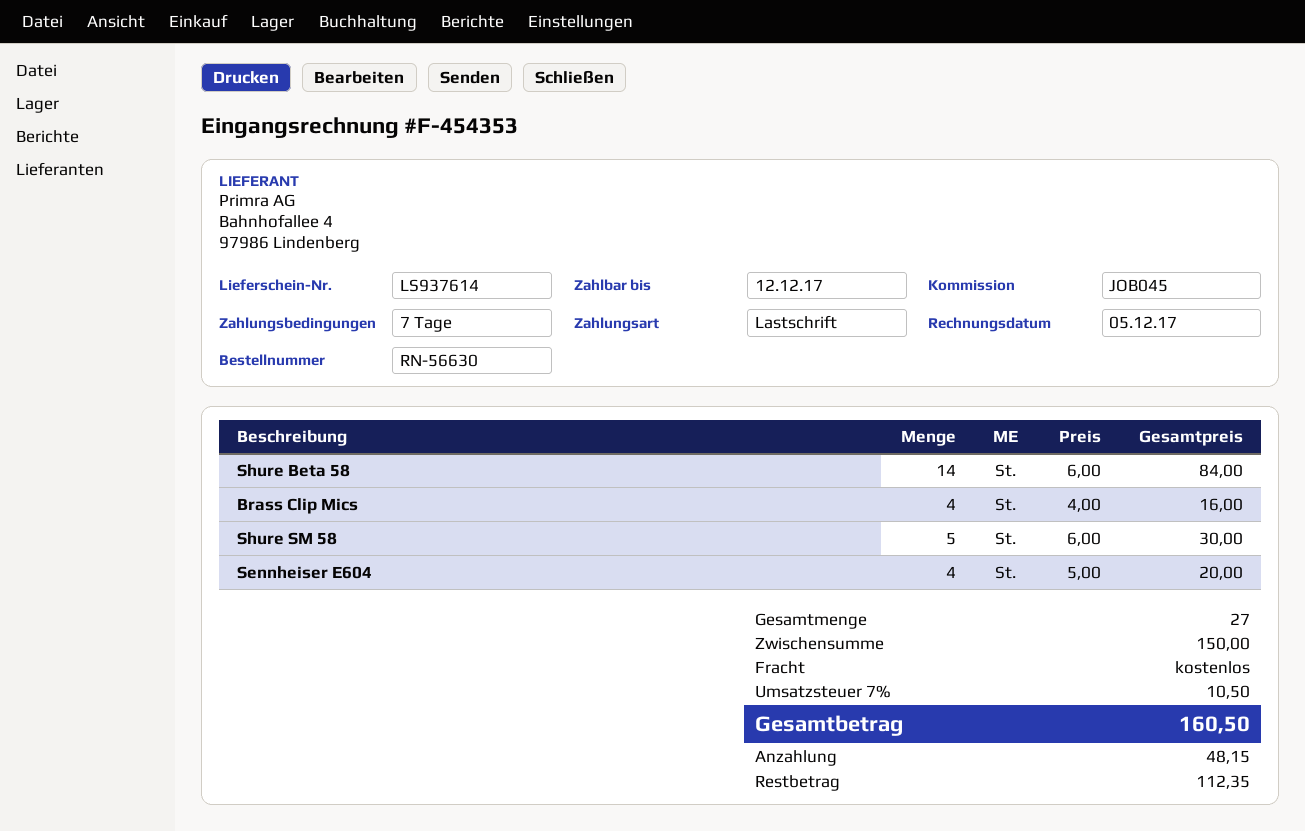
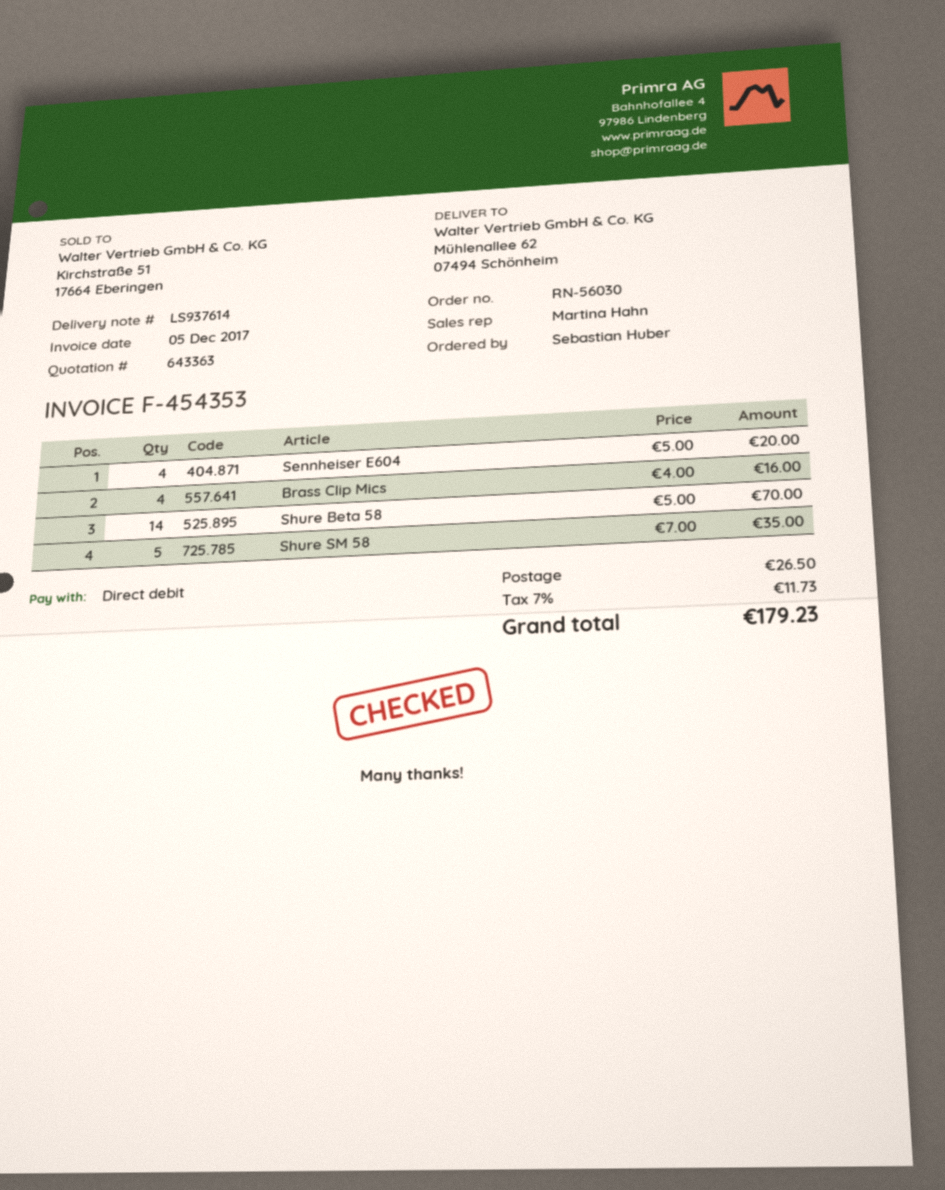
order number: RN-56630 -> RN-56030
Shure Beta 58: 14 x 6.00 = 84.00 -> 14 x 5.00 = 70.00
Shure SM 58: 5 x 6.00 = 30.00 -> 5 x 7.00 = 35.00
shipping: 0.00 -> 26.50
tax: 7% = 10.50 -> 7% = 11.73
total: 160.50 -> 179.23

